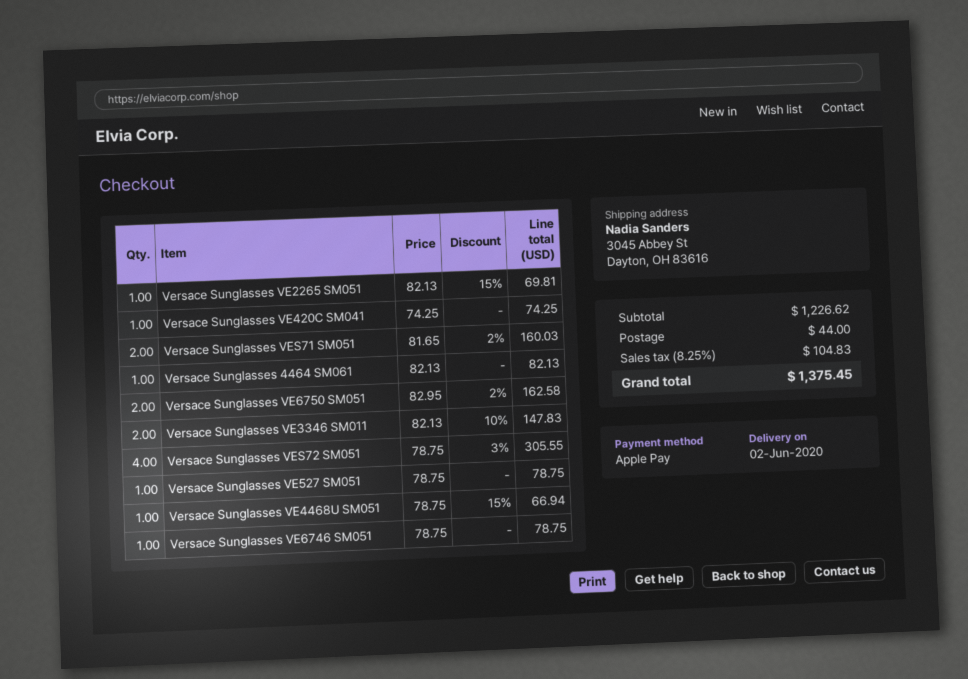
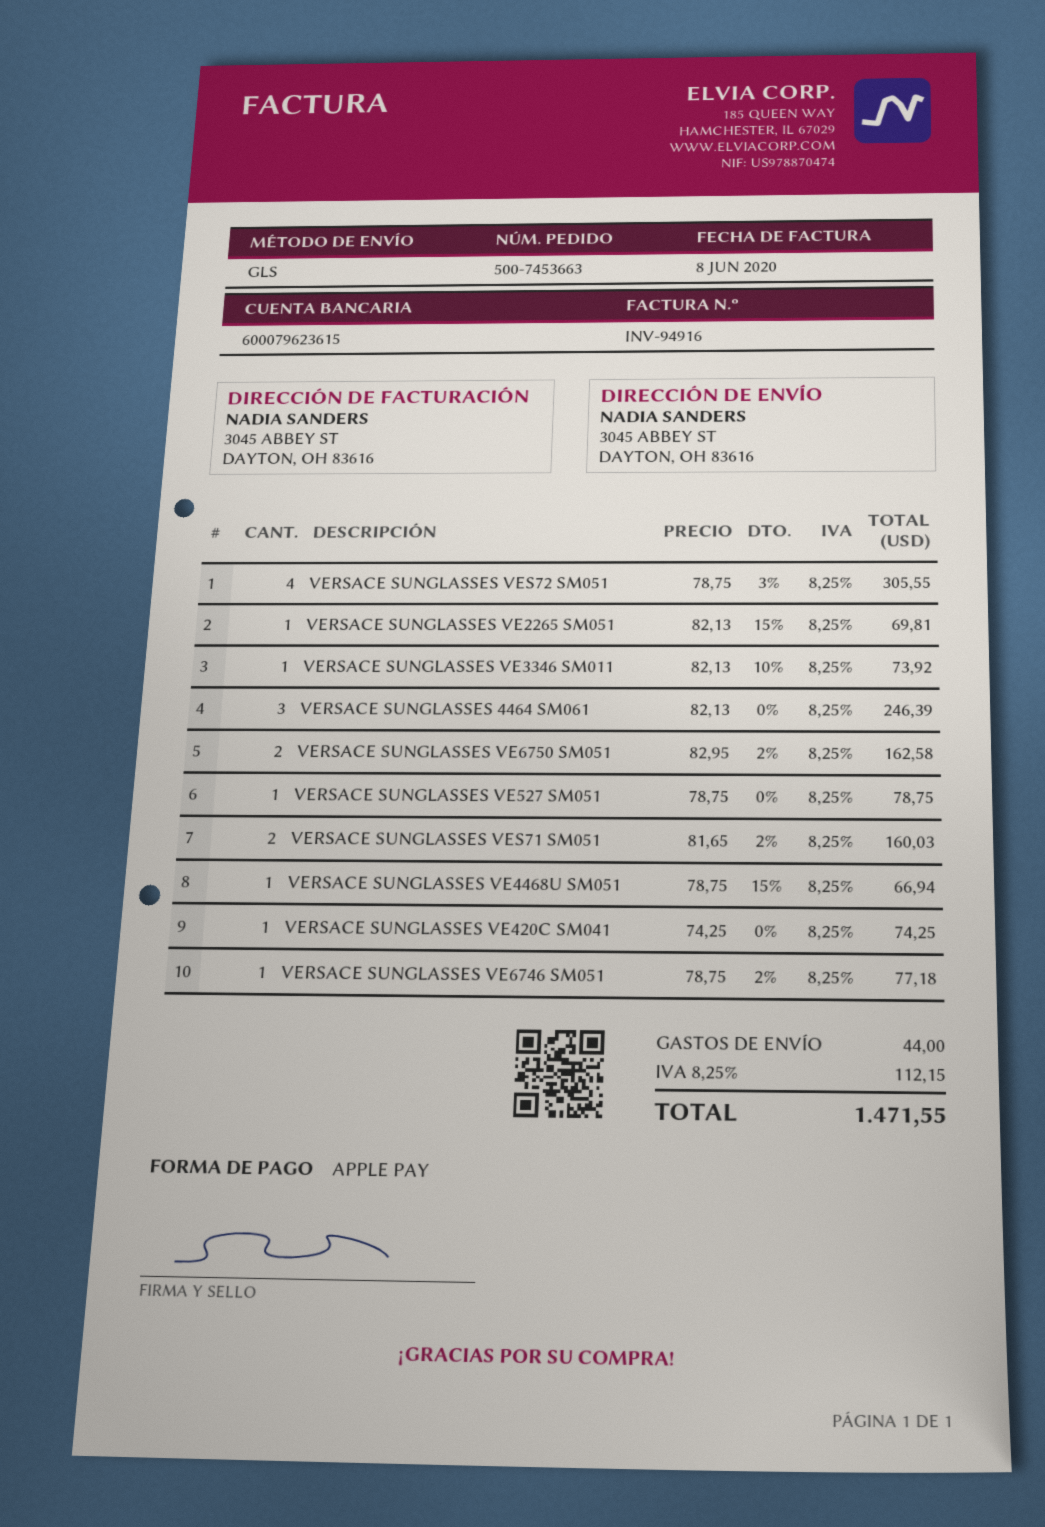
Versace Sunglasses 4464 SM061: 1 x 82.13 = 82.13 -> 3 x 82.13 = 246.39
Versace Sunglasses VE3346 SM011: 2 x 82.13 - 10% = 147.83 -> 1 x 82.13 - 10% = 73.92
Versace Sunglasses VE6746 SM051: 1 x 78.75 = 78.75 -> 1 x 78.75 - 2% = 77.18
tax: 8.25% = 104.83 -> 8.25% = 112.15
total: 1375.45 -> 1471.55

